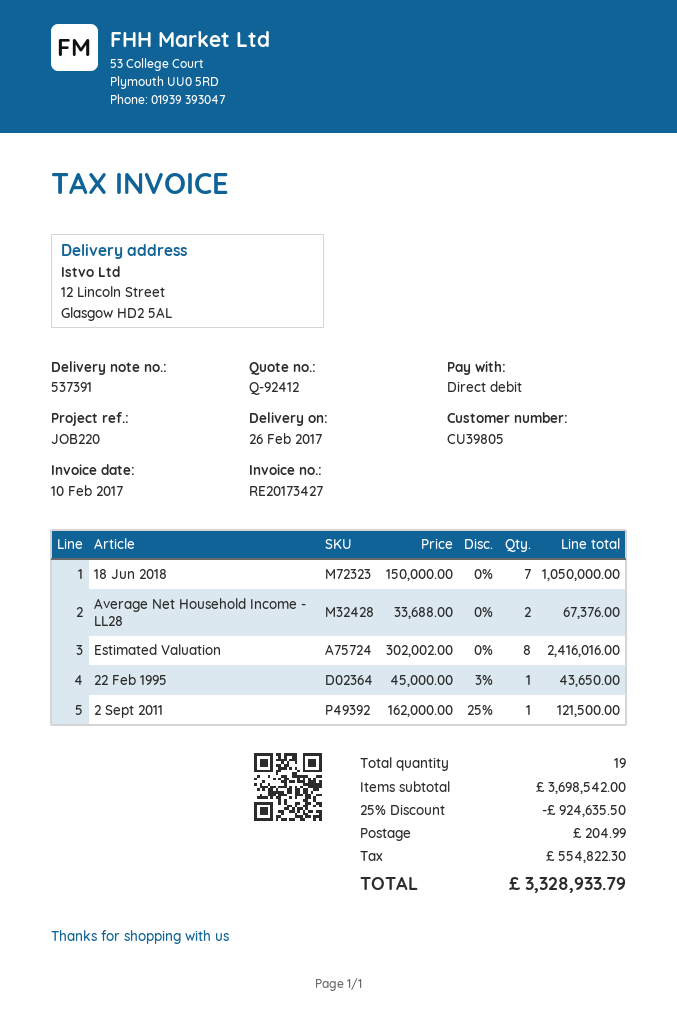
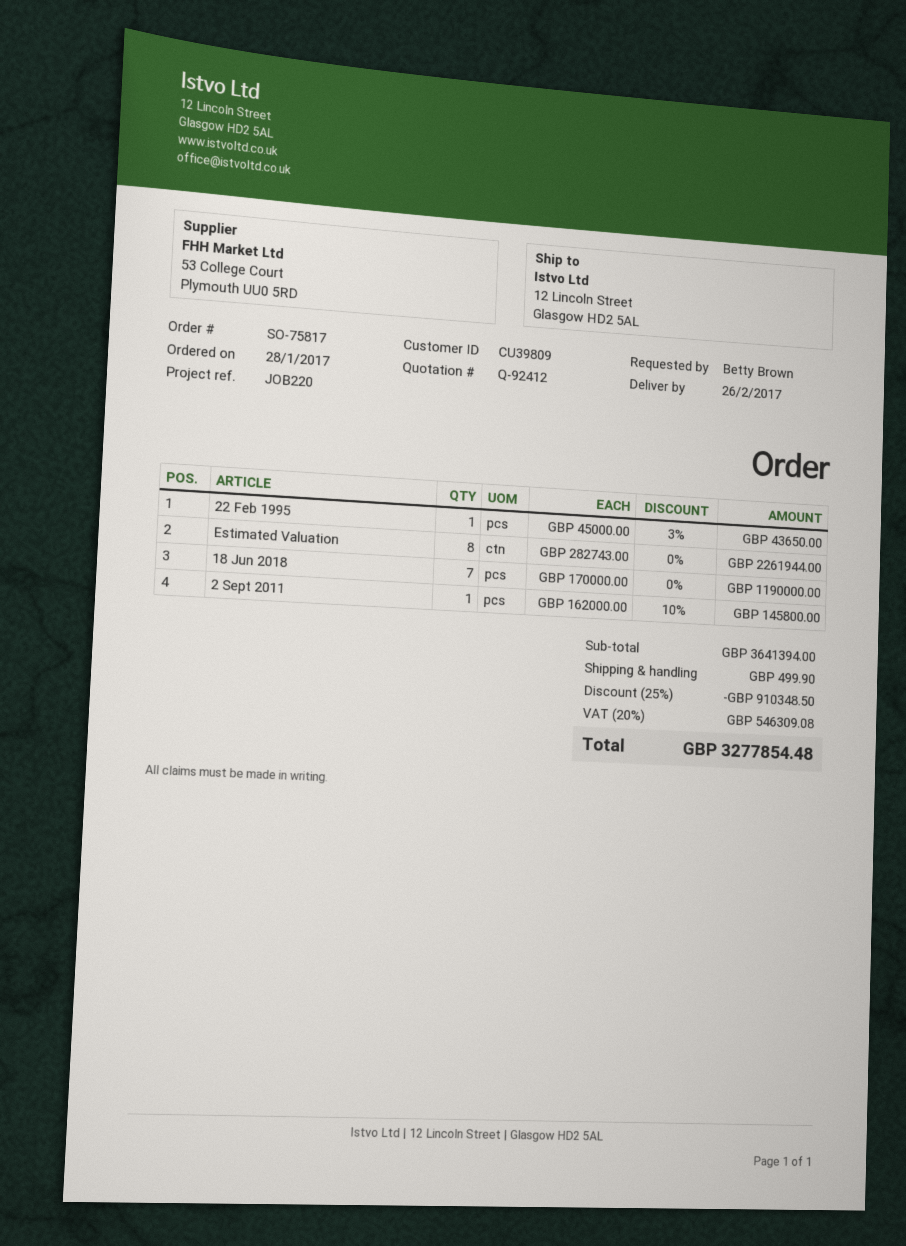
customer number: CU39805 -> CU39809
18 Jun 2018: 7 x 150000.00 = 1050000.00 -> 7 x 170000.00 = 1190000.00
Average Net Household Income - LL28: 2 x 33688.00 = 67376.00 -> none
Estimated Valuation: 8 x 302002.00 = 2416016.00 -> 8 x 282743.00 = 2261944.00
2 Sept 2011: 1 x 162000.00 - 25% = 121500.00 -> 1 x 162000.00 - 10% = 145800.00
subtotal: 3698542.00 -> 3641394.00
discount: 25% = 924635.50 -> 25% = 910348.50
shipping: 204.99 -> 499.90
tax: 554822.30 -> 546309.08
total: 3328933.79 -> 3277854.48

